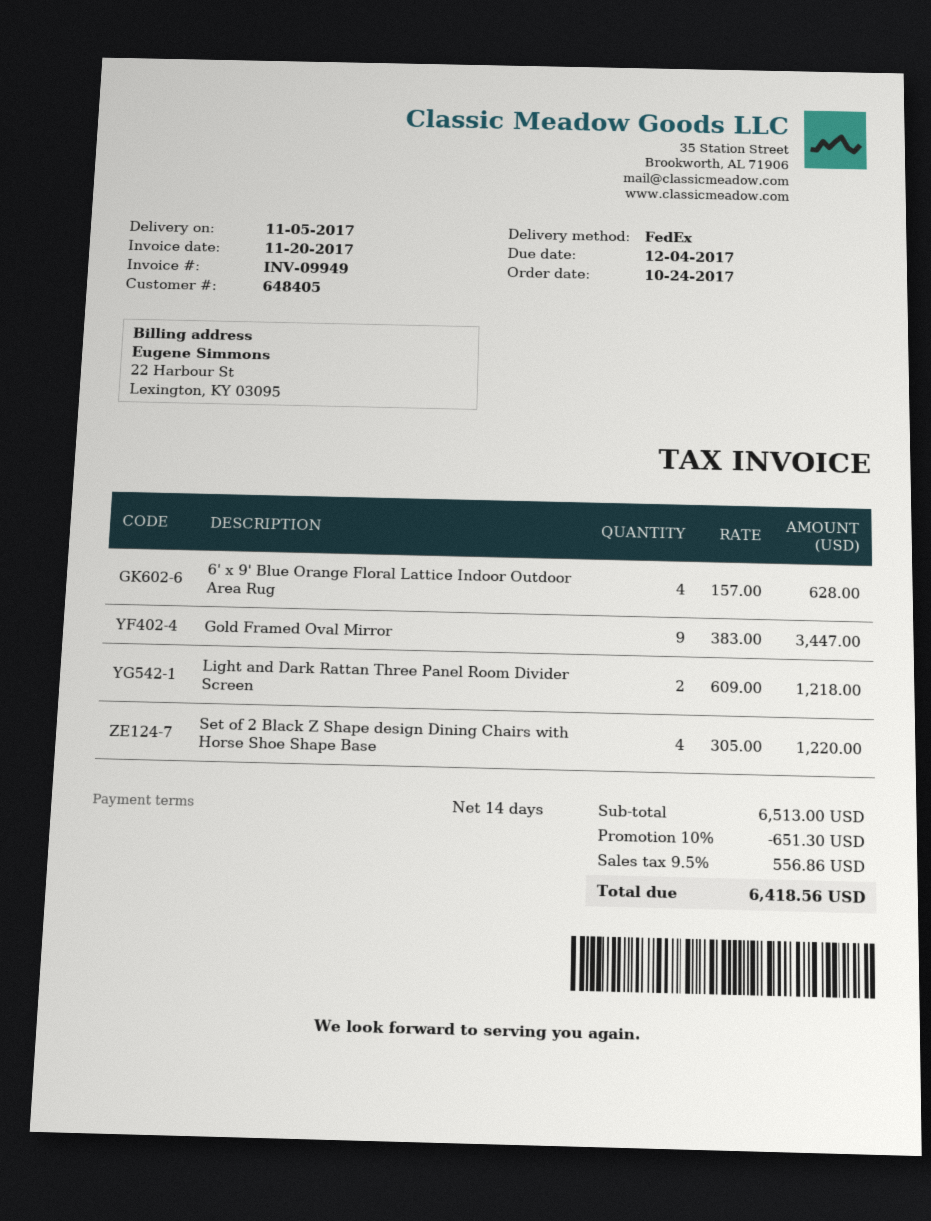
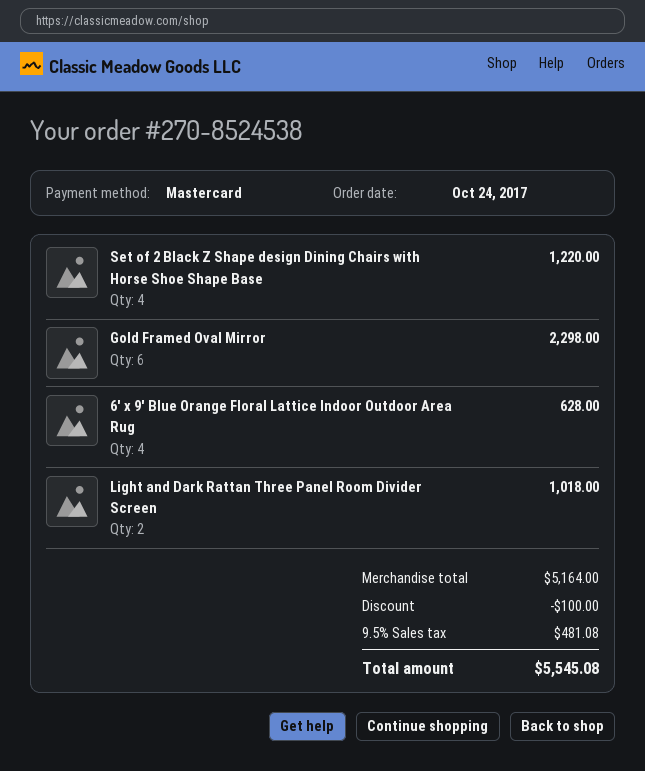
Gold Framed Oval Mirror: 9 for 3447.00 -> 6 for 2298.00
Light and Dark Rattan Three Panel Room Divider Screen: 2 for 1218.00 -> 2 for 1018.00
subtotal: 6513.00 -> 5164.00
discount: 651.30 -> 100.00
tax: 9.5% = 556.86 -> 9.5% = 481.08
total: 6418.56 -> 5545.08

